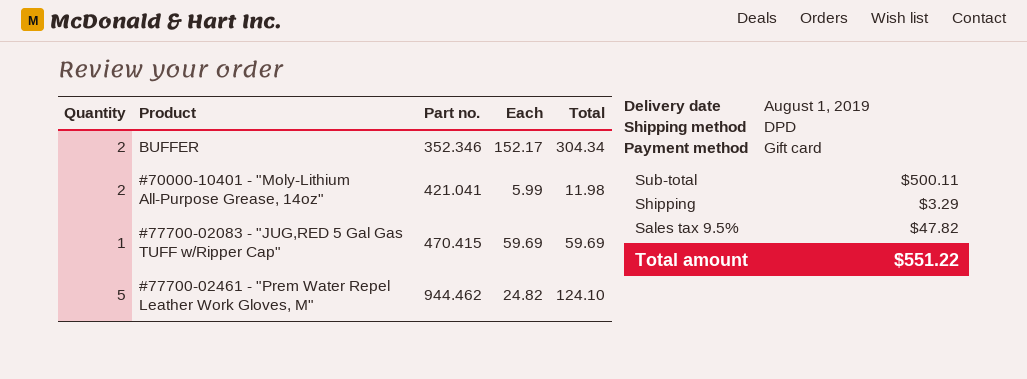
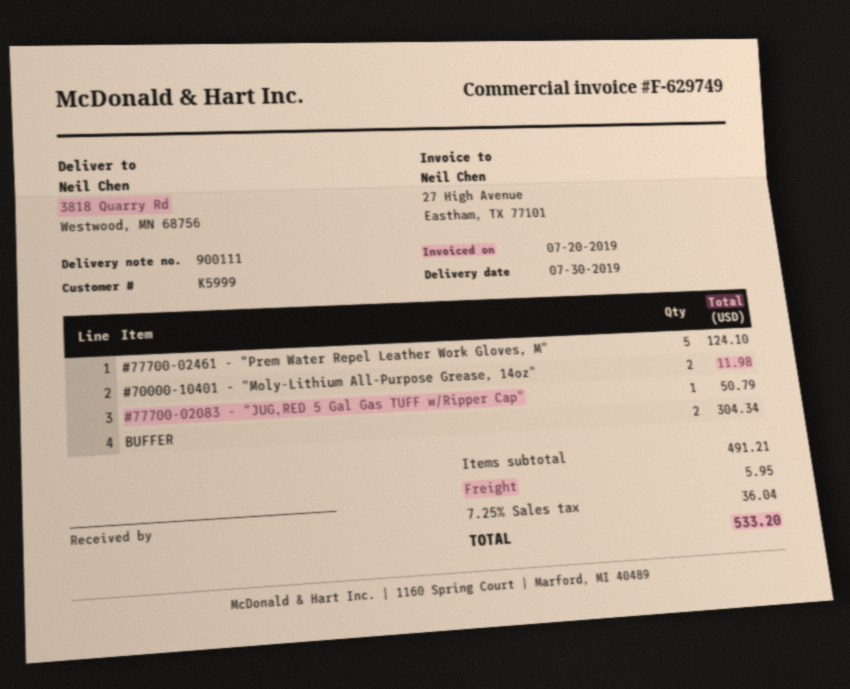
delivery date: 2019-08-01 -> 2019-07-30
#77700-02083 - "JUG,RED 5 Gal Gas TUFF w/Ripper Cap": 1 for 59.69 -> 1 for 50.79
subtotal: 500.11 -> 491.21
shipping: 3.29 -> 5.95
tax: 9.5% = 47.82 -> 7.25% = 36.04
total: 551.22 -> 533.20

